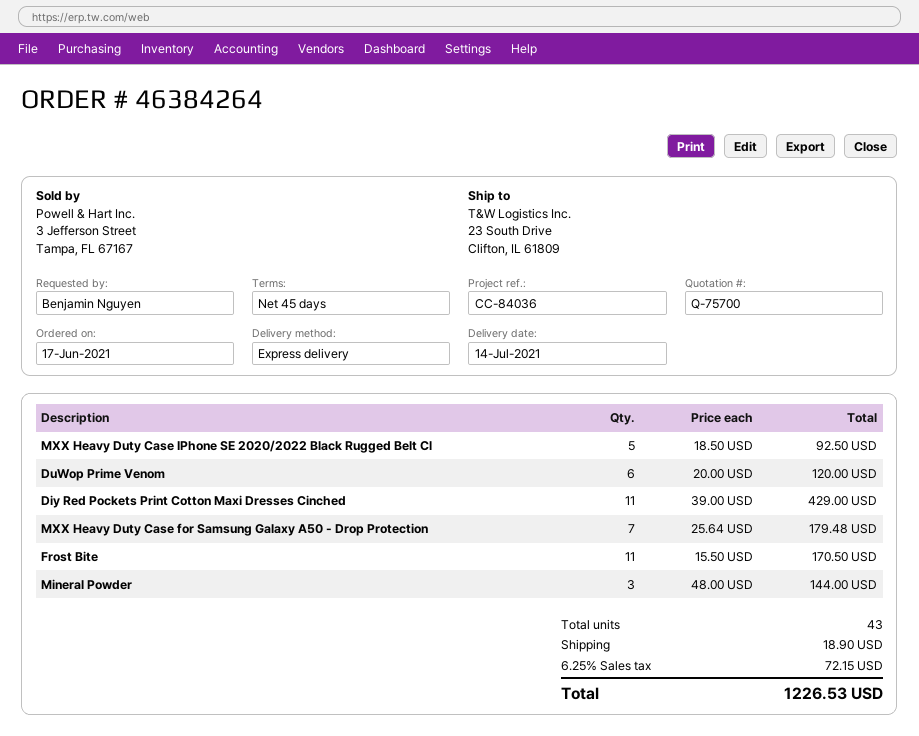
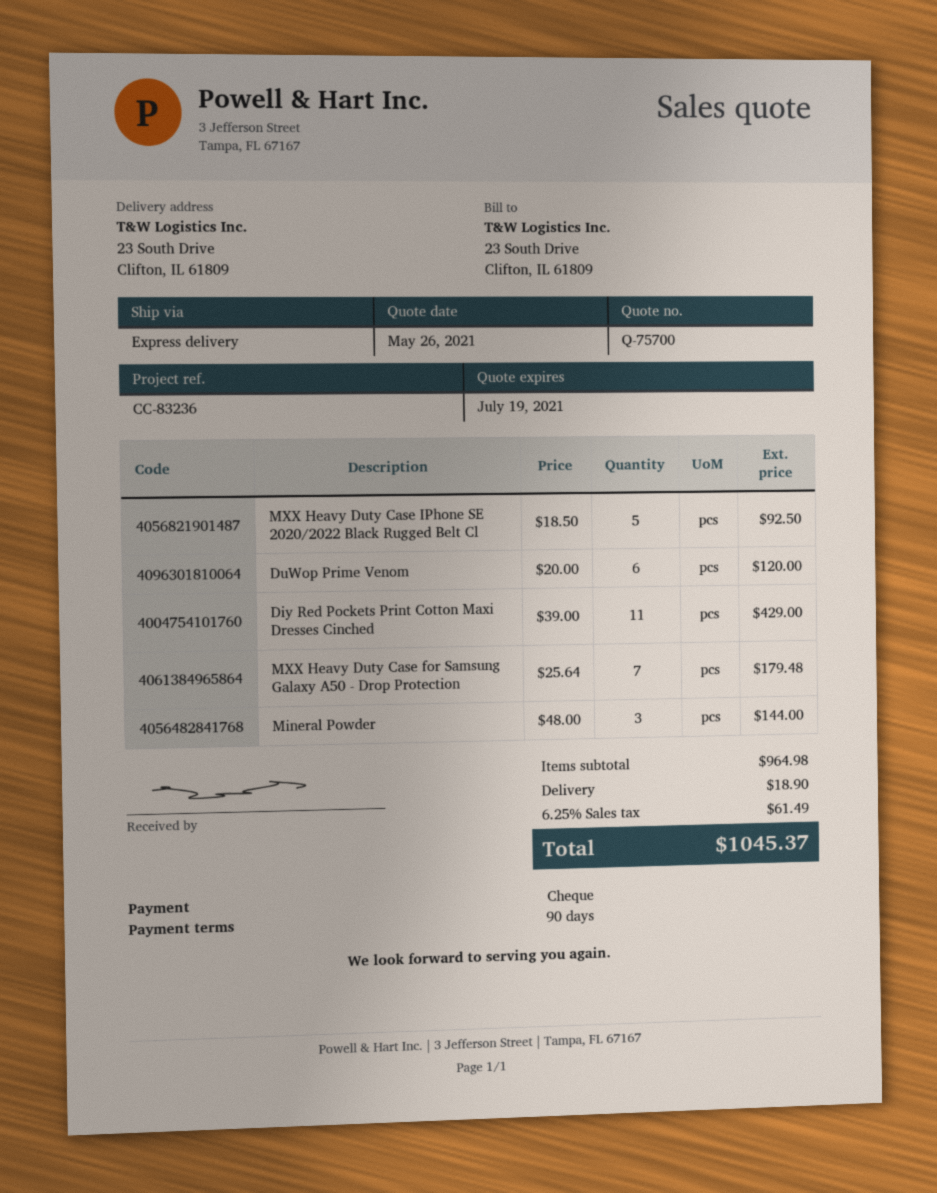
payment terms: 45 days -> 90 days
reference: CC-84036 -> CC-83236
Frost Bite: 11 x 15.50 = 170.50 -> none
tax: 6.25% = 72.15 -> 6.25% = 61.49
total: 1226.53 -> 1045.37

